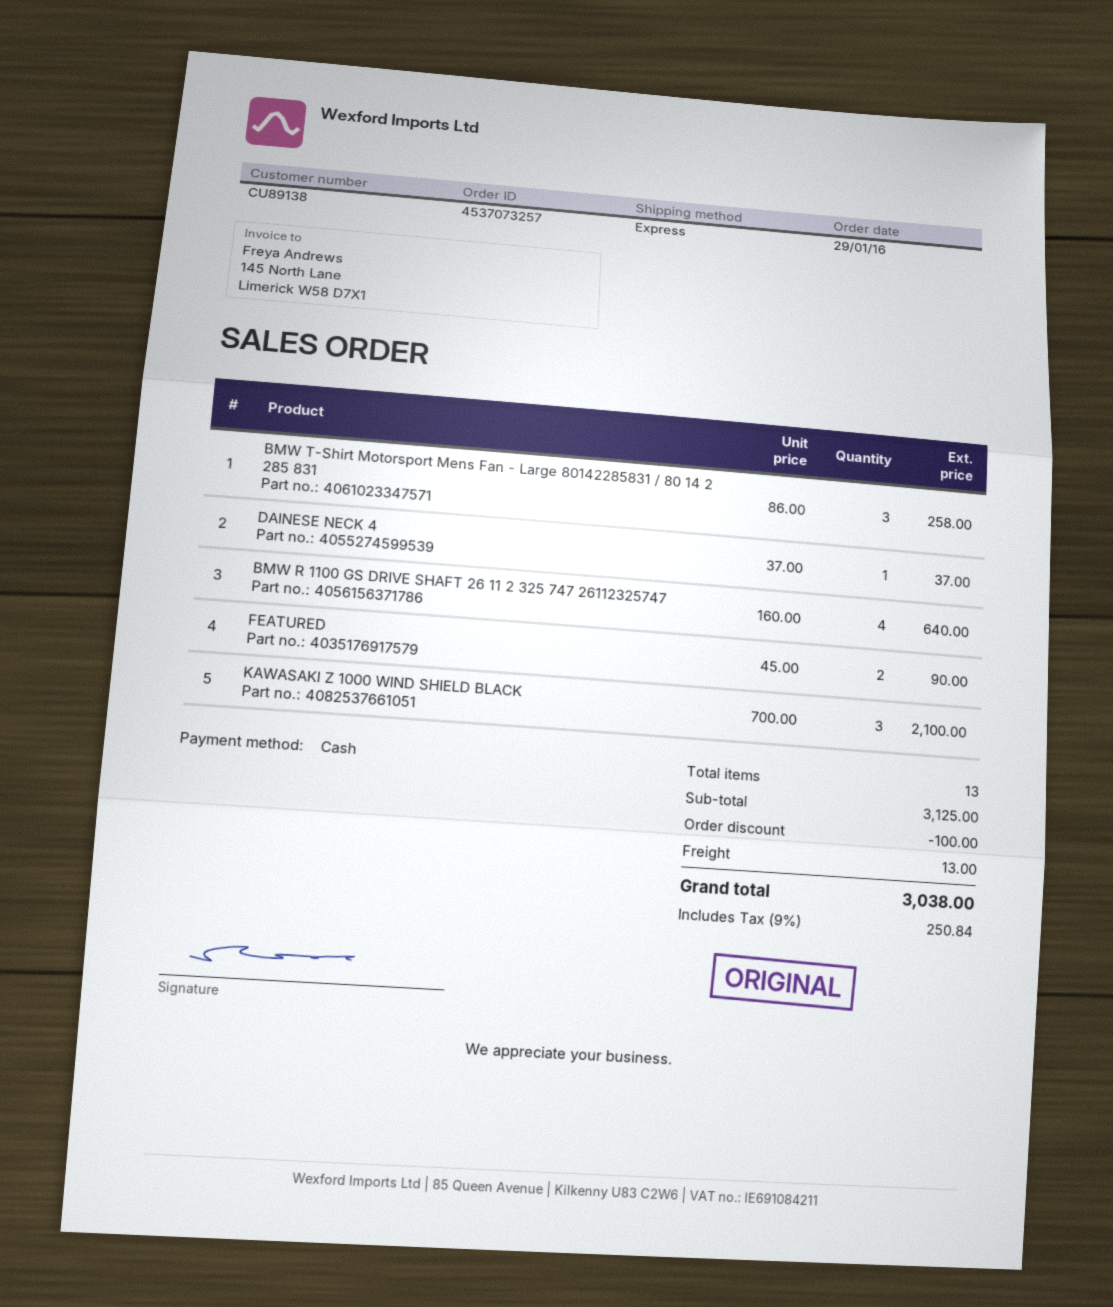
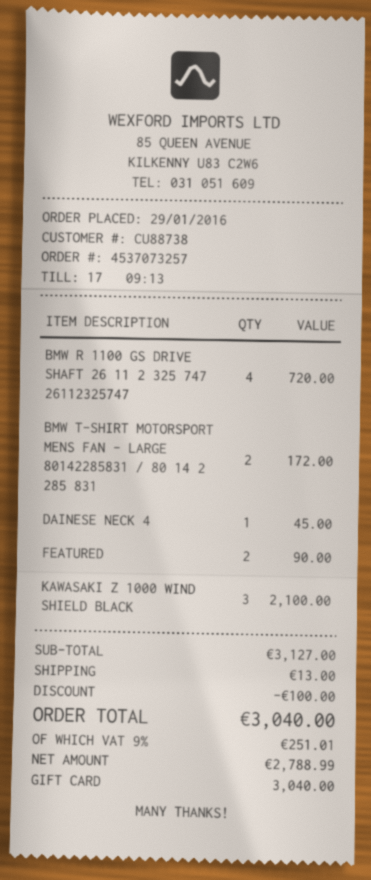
customer number: CU89138 -> CU88738
payment method: cash -> gift card
BMW T-Shirt Motorsport Mens Fan - Large 80142285831 / 80 14 2 285 831: 3 for 258.00 -> 2 for 172.00
DAINESE NECK 4: 1 for 37.00 -> 1 for 45.00
BMW R 1100 GS DRIVE SHAFT 26 11 2 325 747 26112325747: 4 for 640.00 -> 4 for 720.00
subtotal: 3125.00 -> 3127.00
tax: 9% = 250.84 -> 9% = 251.01
total: 3038.00 -> 3040.00

